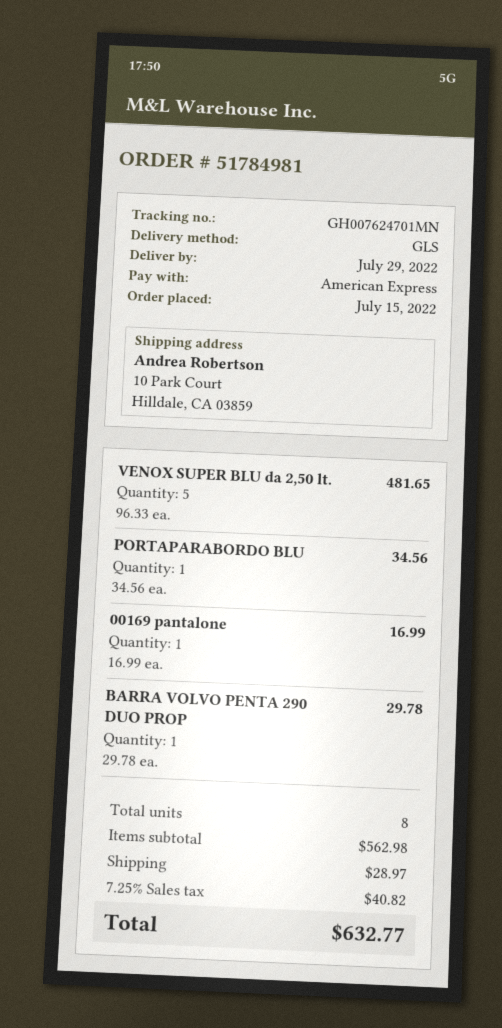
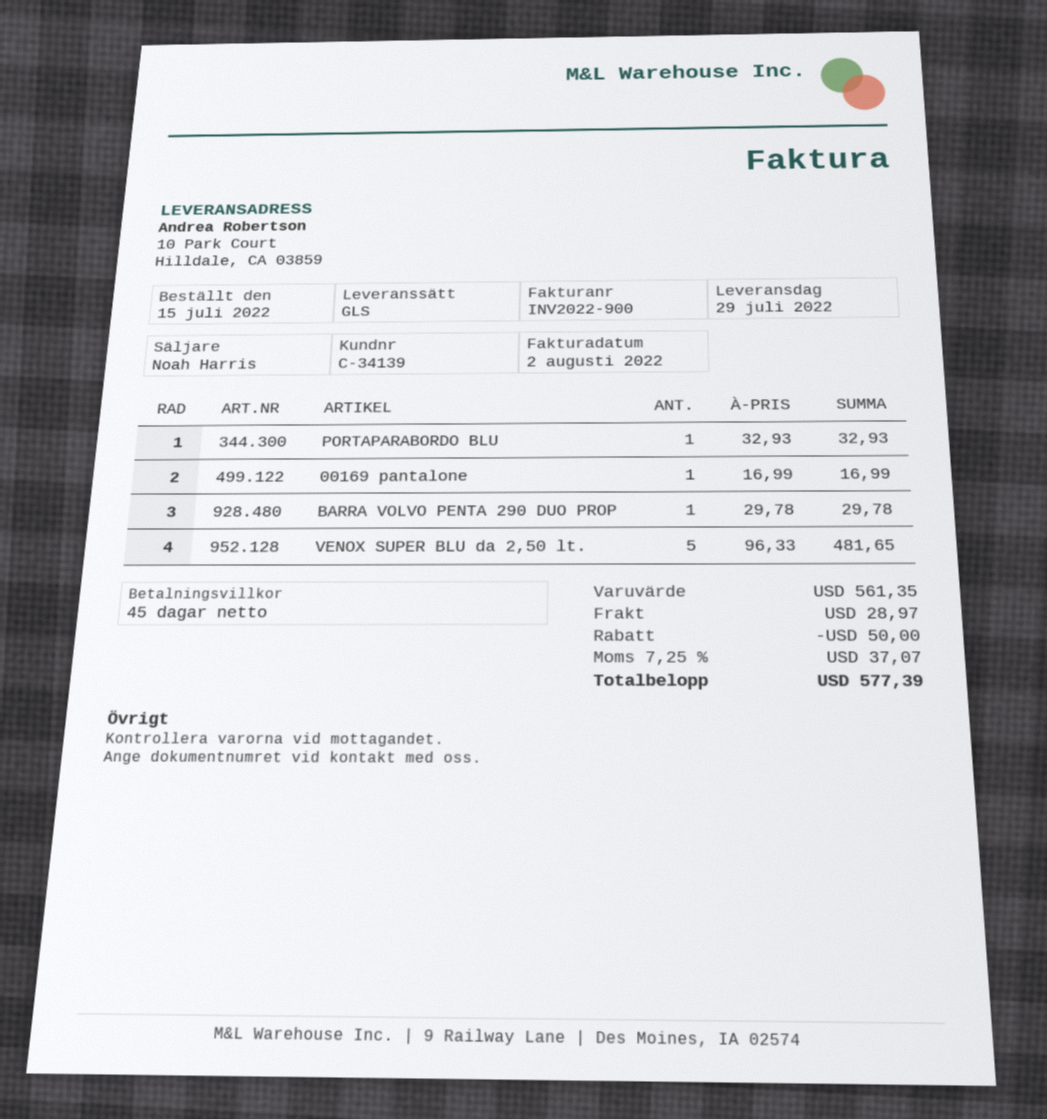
PORTAPARABORDO BLU: 1 x 34.56 = 34.56 -> 1 x 32.93 = 32.93
subtotal: 562.98 -> 561.35
discount: none -> 50.00
tax: 7.25% = 40.82 -> 7.25% = 37.07
total: 632.77 -> 577.39

